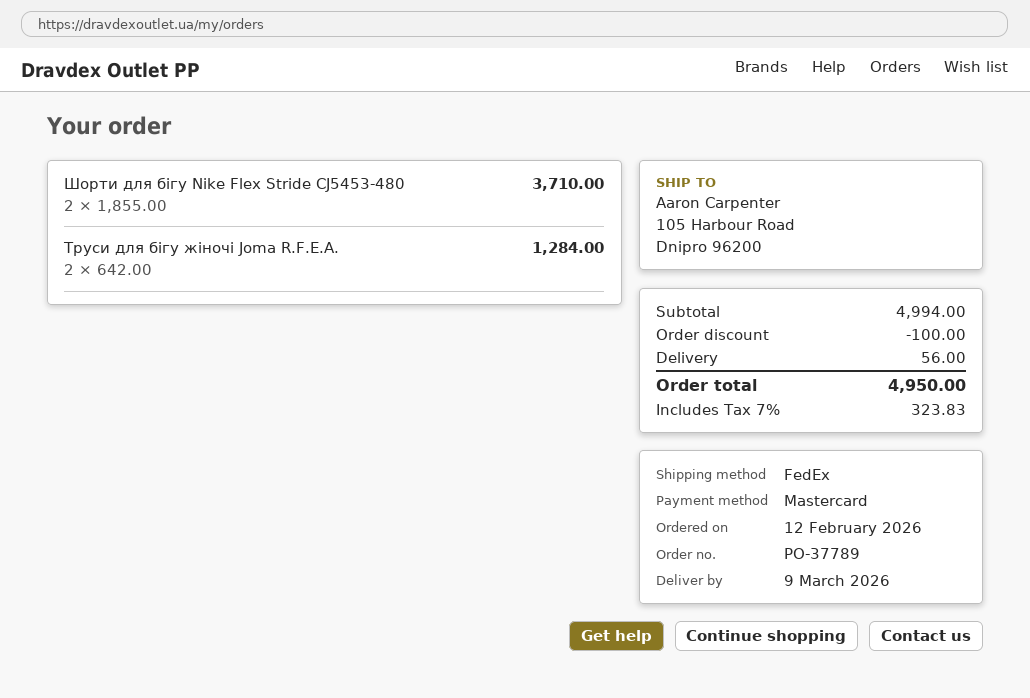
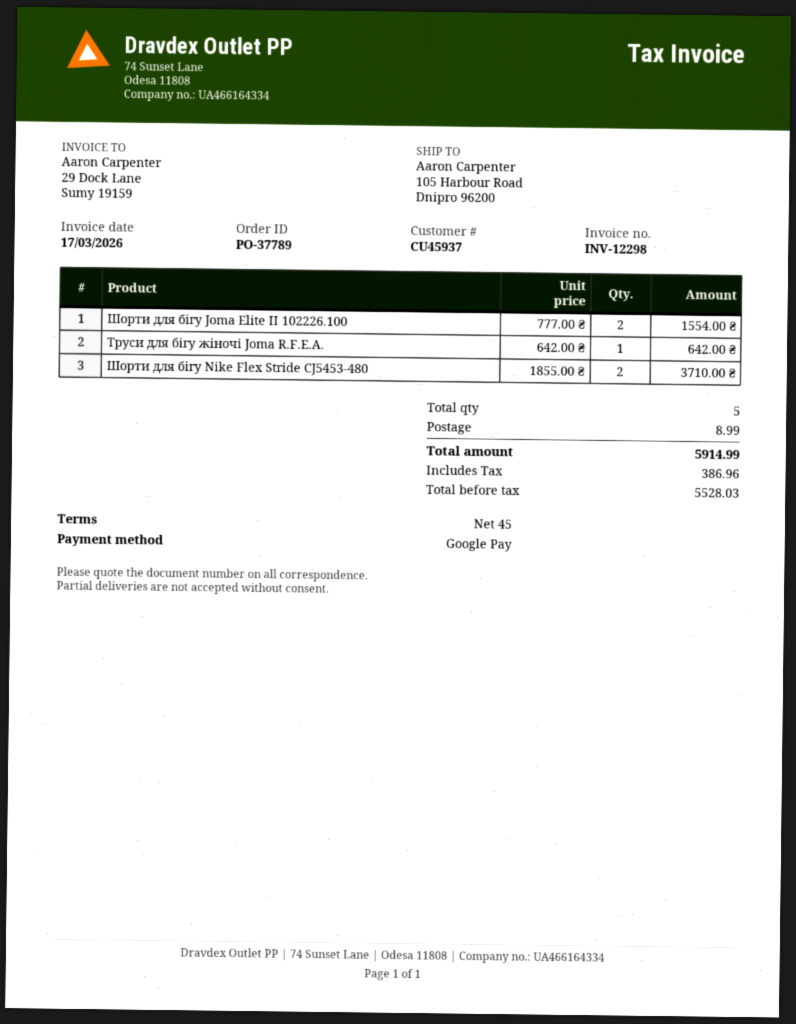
payment method: Mastercard -> Google Pay
Труси для бігу жіночі Joma R.F.E.A.: 2 x 642.00 = 1284.00 -> 1 x 642.00 = 642.00
Шорти для бігу Joma Elite II 102226.100: none -> 2 x 777.00 = 1554.00
discount: 100.00 -> none
shipping: 56.00 -> 8.99
tax: 323.83 -> 386.96
total: 4950.00 -> 5914.99

